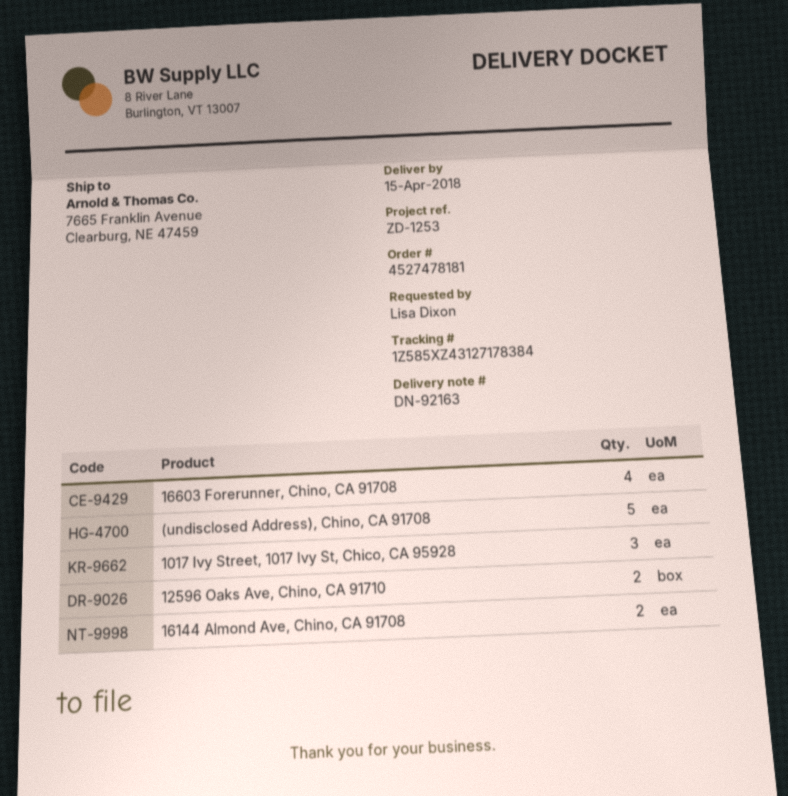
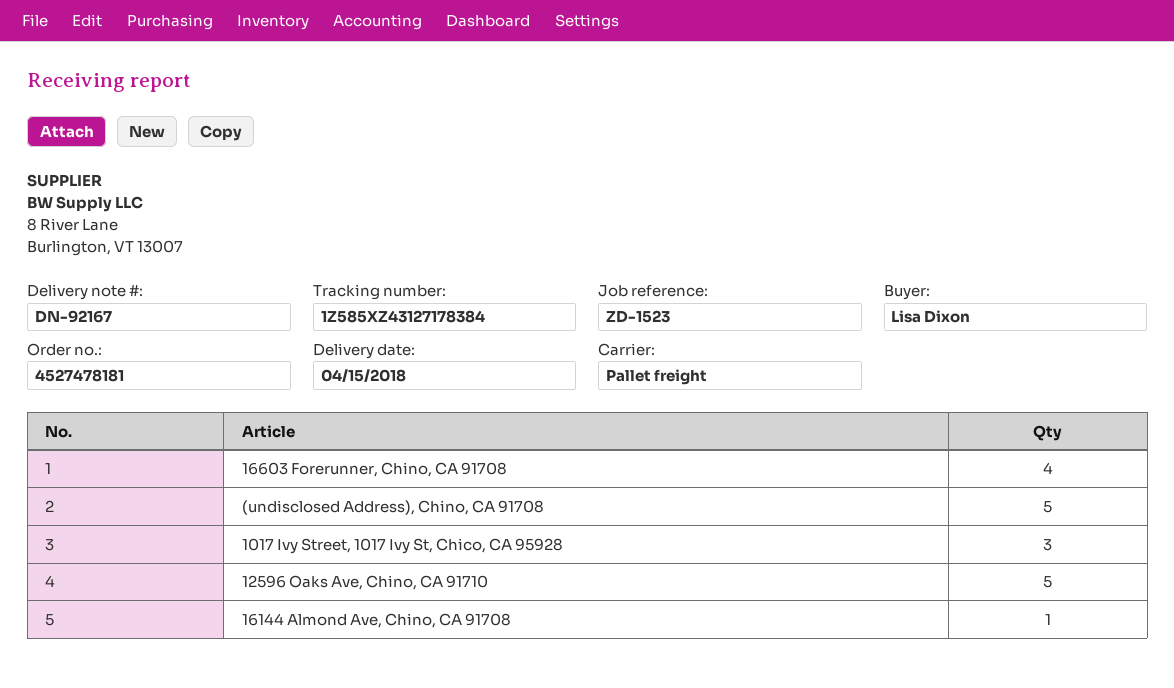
delivery note number: DN-92163 -> DN-92167
reference: ZD-1253 -> ZD-1523
12596 Oaks Ave, Chino, CA 91710: 2 -> 5
16144 Almond Ave, Chino, CA 91708: 2 -> 1

